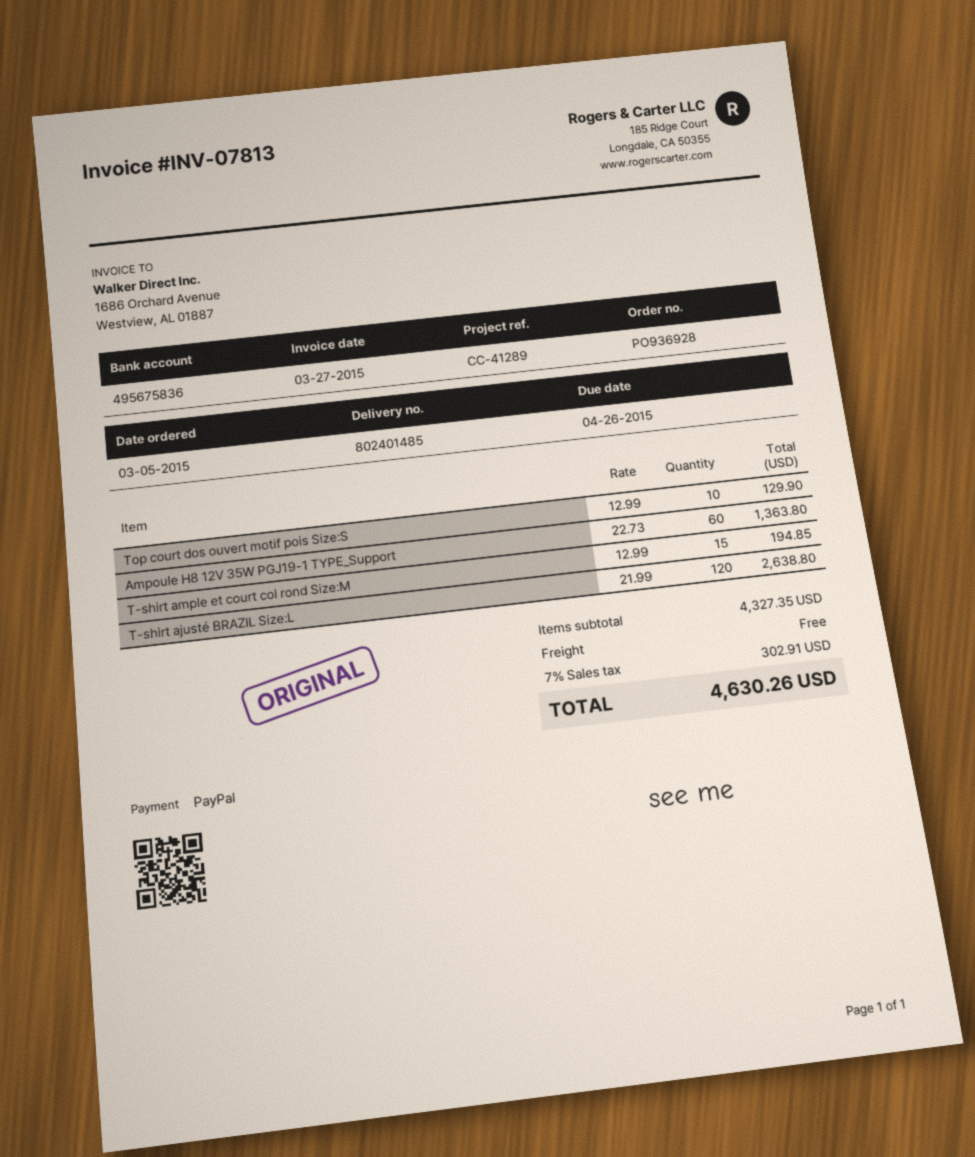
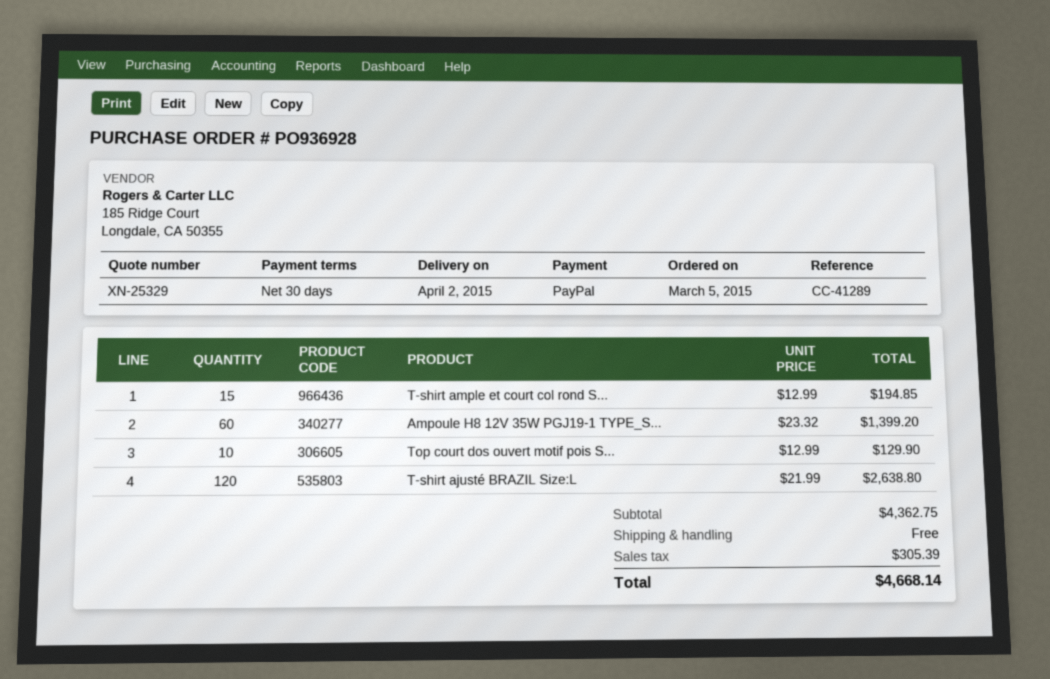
Ampoule H8 12V 35W PGJ19-1 TYPE_Support: 60 x 22.73 = 1363.80 -> 60 x 23.32 = 1399.20
subtotal: 4327.35 -> 4362.75
tax: 302.91 -> 305.39
total: 4630.26 -> 4668.14

